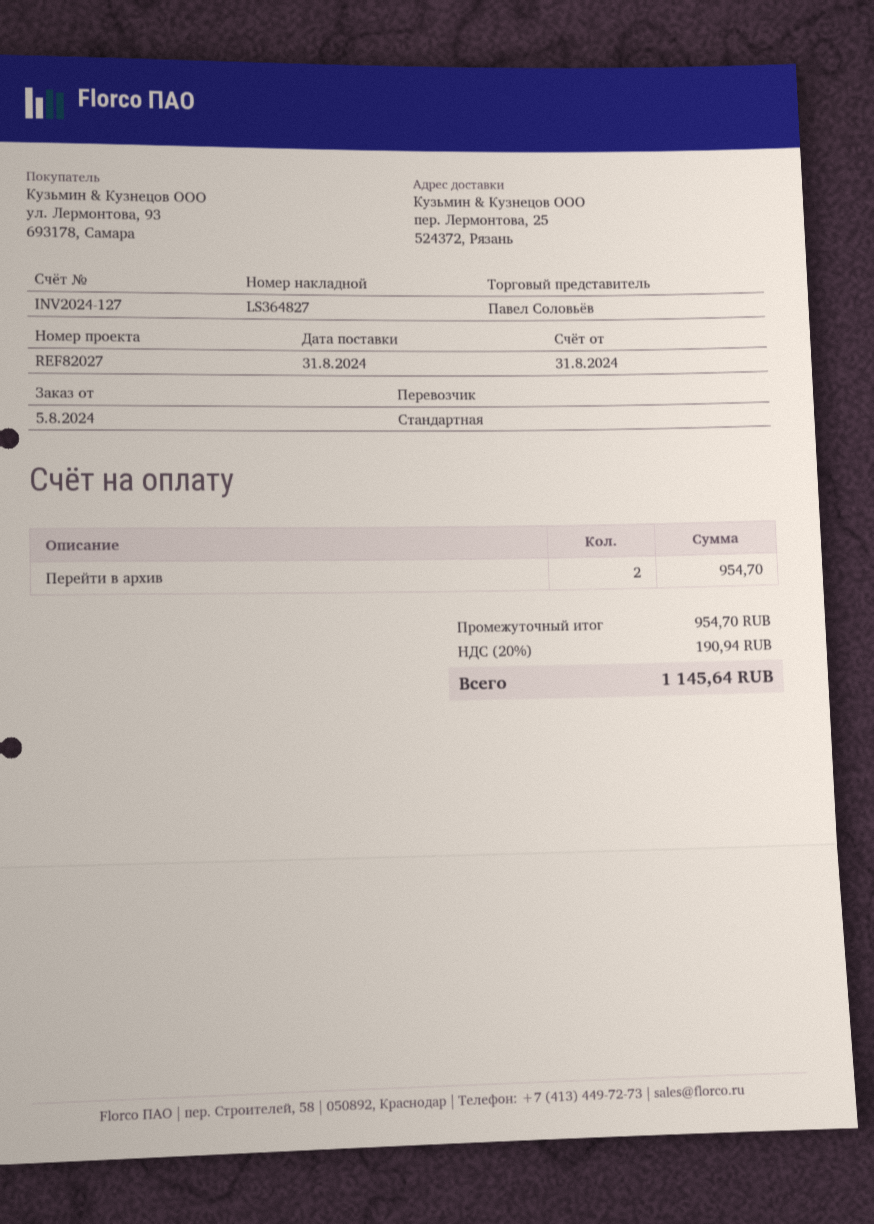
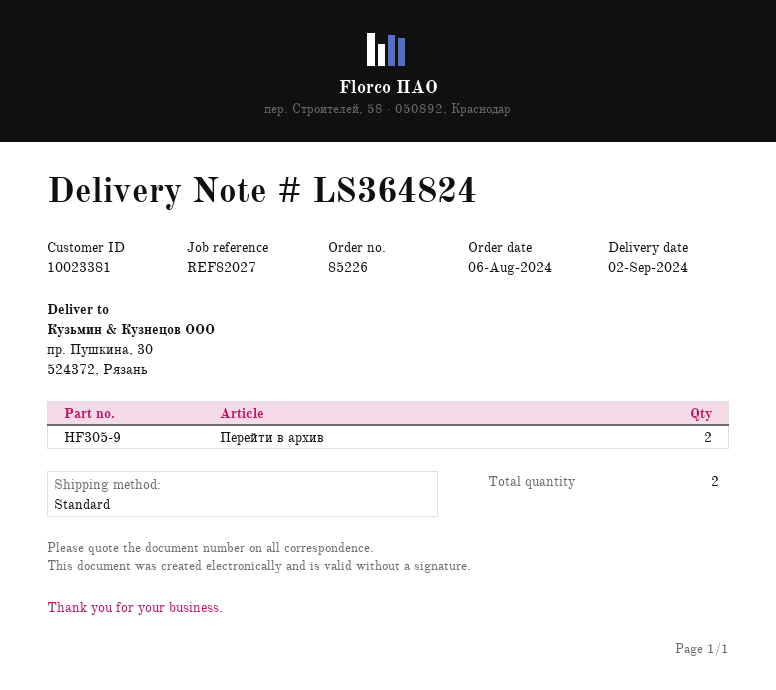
order date: 2024-08-05 -> 2024-08-06
delivery note number: LS364827 -> LS364824
delivery date: 2024-08-31 -> 2024-09-02
ship to: пер. Лермонтова, 25, 524372, Рязань -> пр. Пушкина, 30, 524372, Рязань

